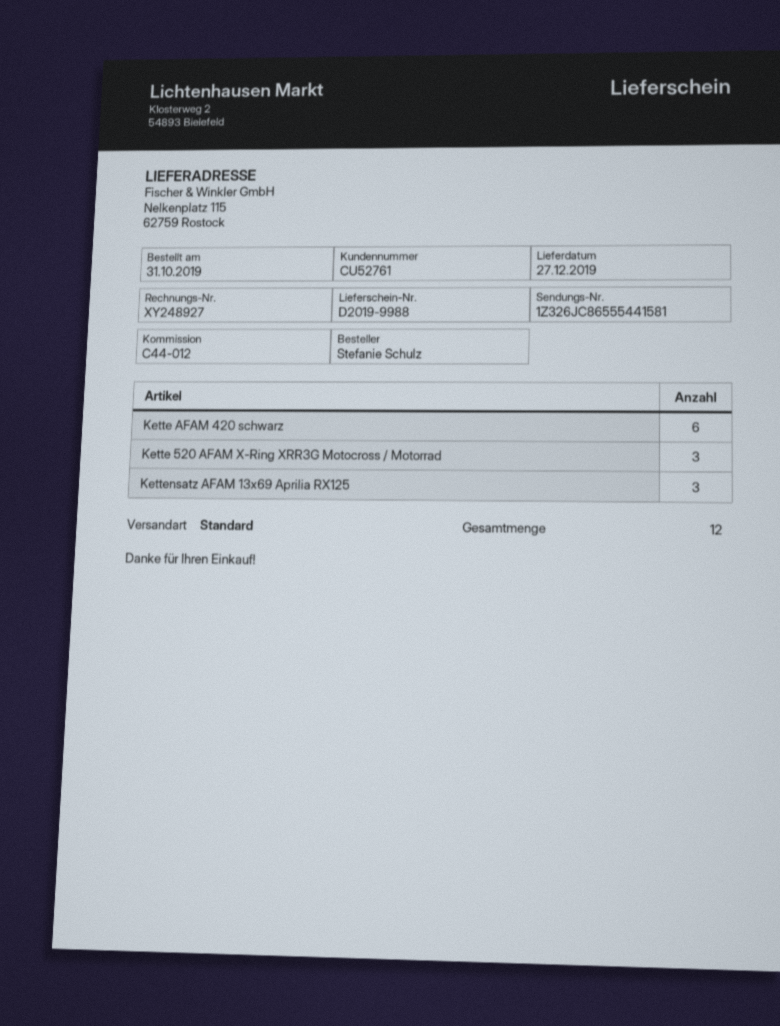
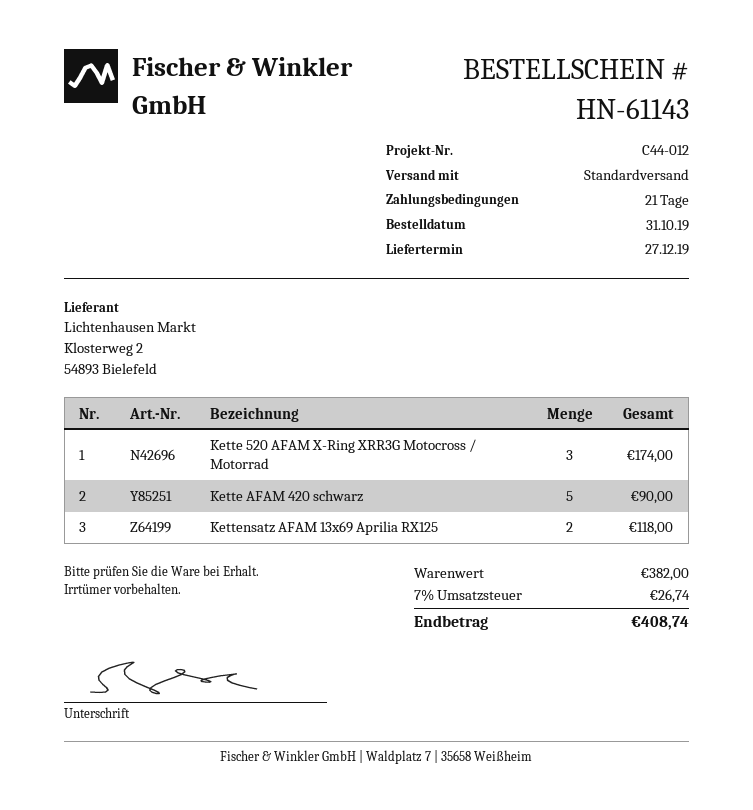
Kette AFAM 420 schwarz: 6 -> 5
Kettensatz AFAM 13x69 Aprilia RX125: 3 -> 2

